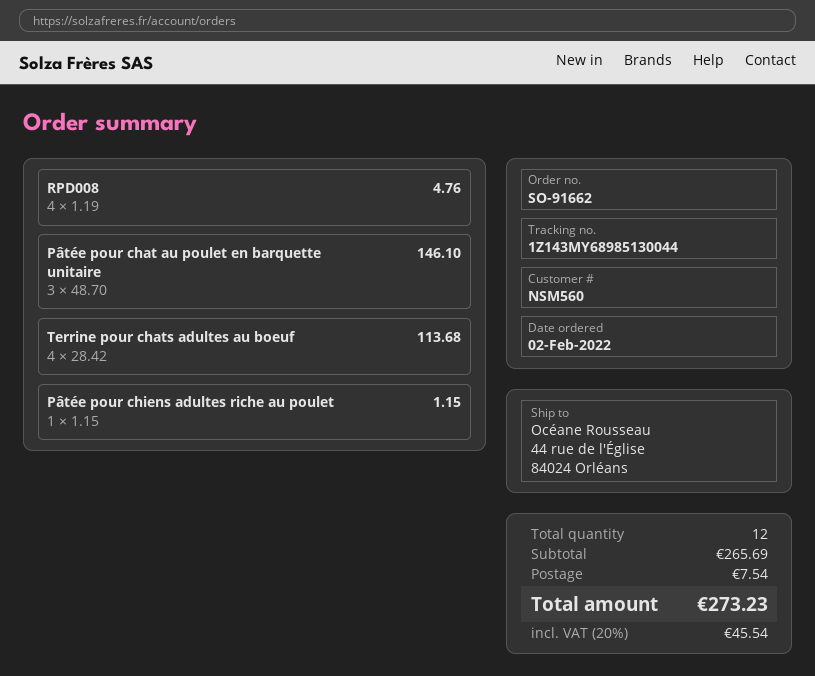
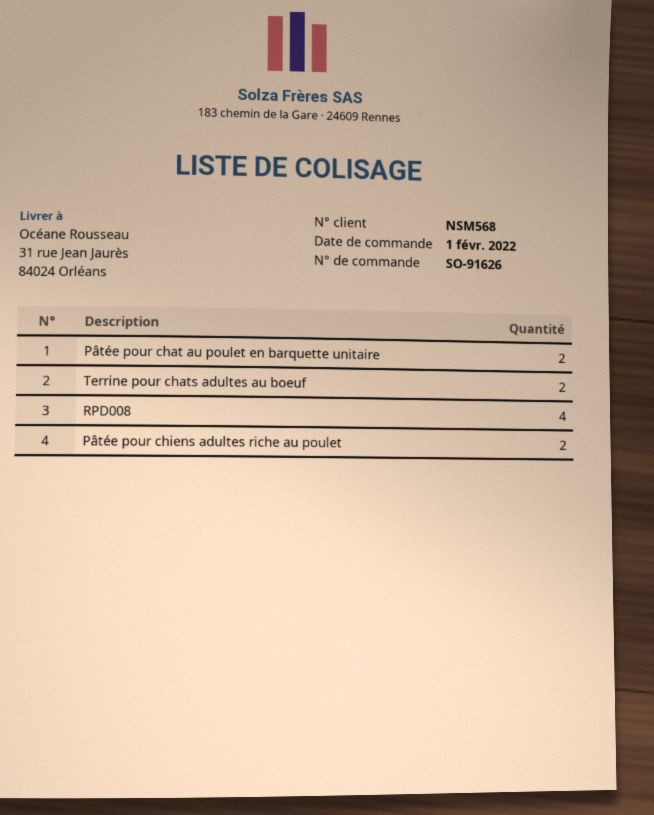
order number: SO-91662 -> SO-91626
order date: 2022-02-02 -> 2022-02-01
customer number: NSM560 -> NSM568
ship to: 44 rue de l'Église, 84024 Orléans -> 31 rue Jean Jaurès, 84024 Orléans
Pâtée pour chat au poulet en barquette unitaire: 3 -> 2
Terrine pour chats adultes au boeuf: 4 -> 2
Pâtée pour chiens adultes riche au poulet: 1 -> 2

